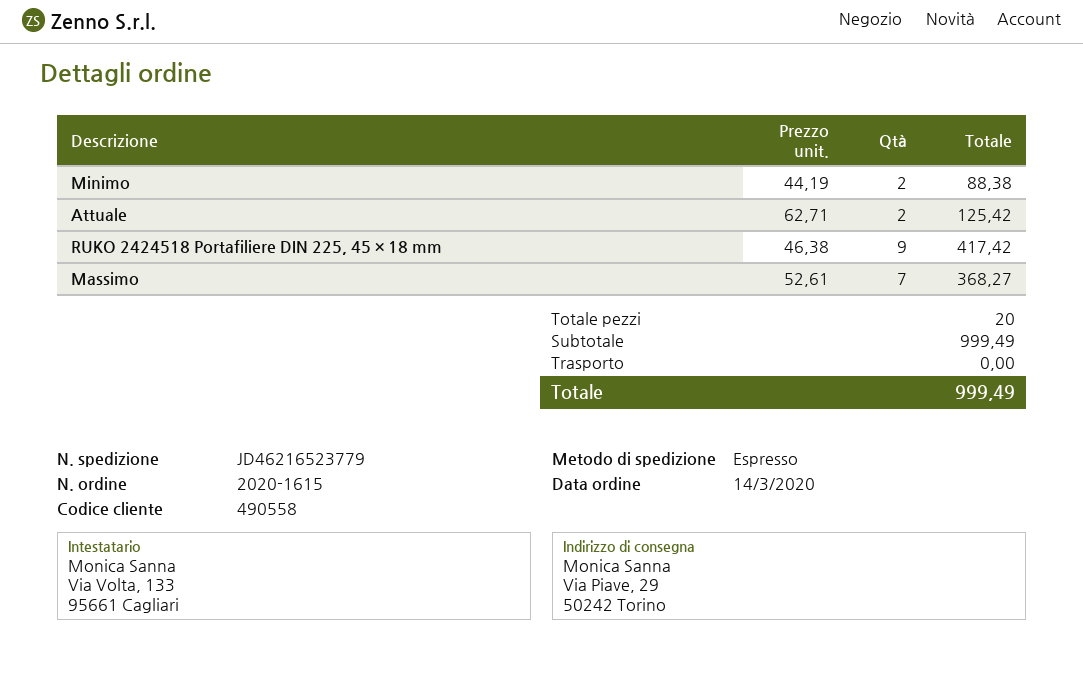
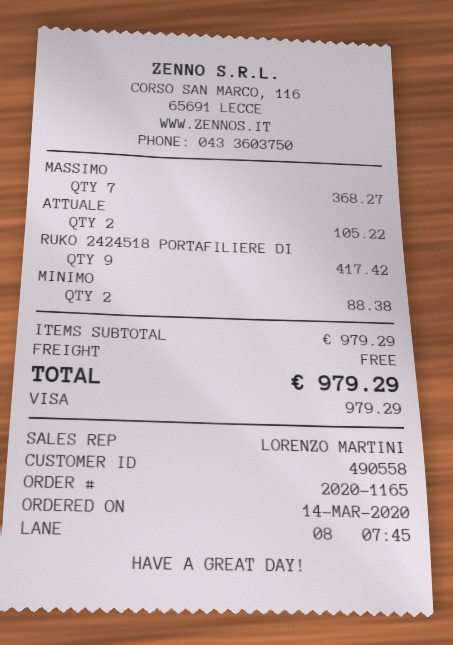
order number: 2020-1615 -> 2020-1165
Attuale: 2 for 125.42 -> 2 for 105.22
subtotal: 999.49 -> 979.29
total: 999.49 -> 979.29

